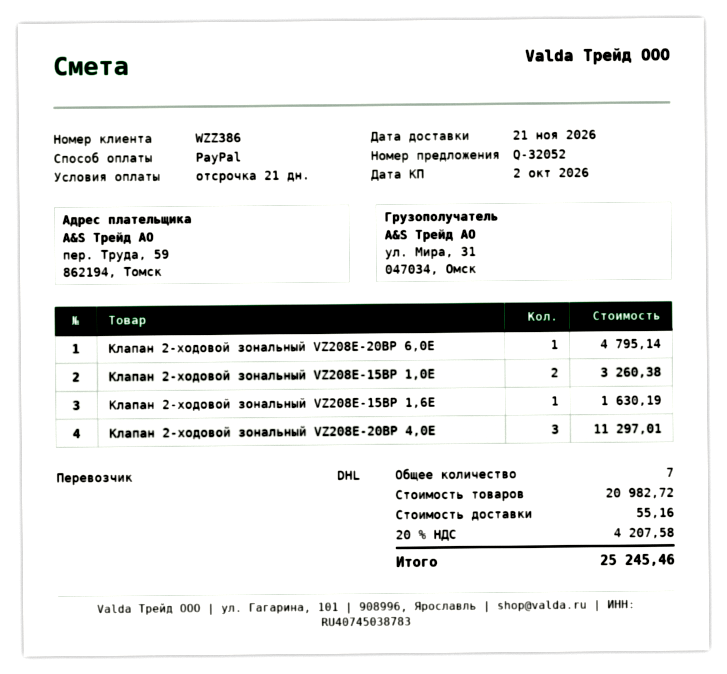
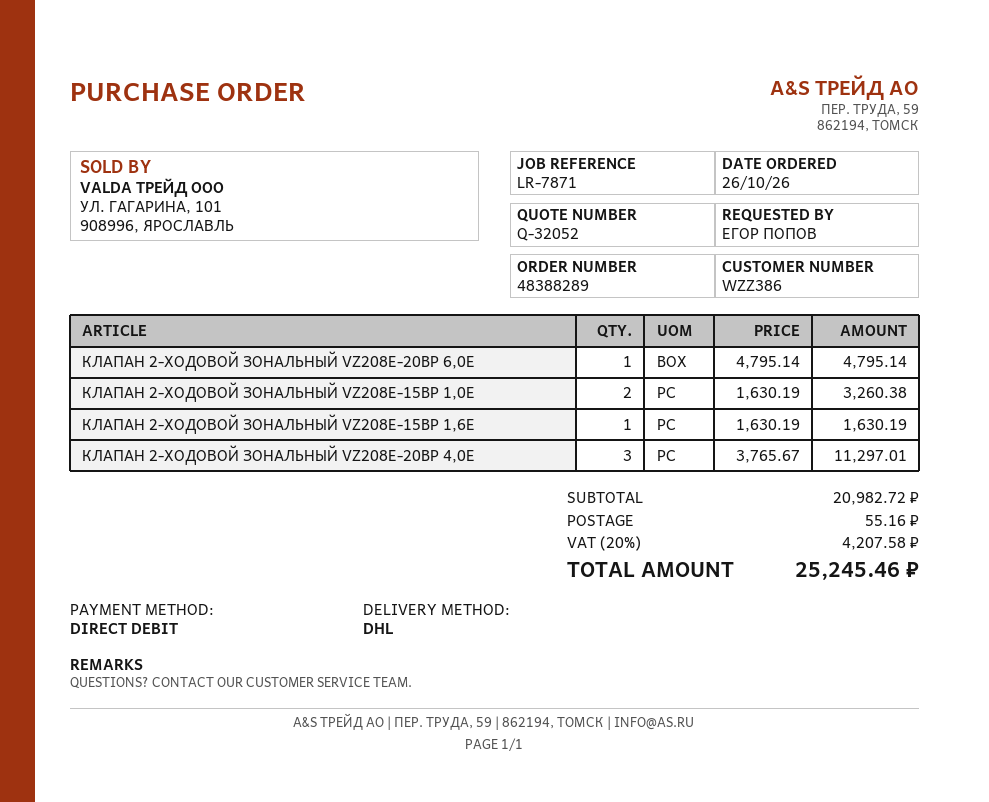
payment method: PayPal -> direct debit

